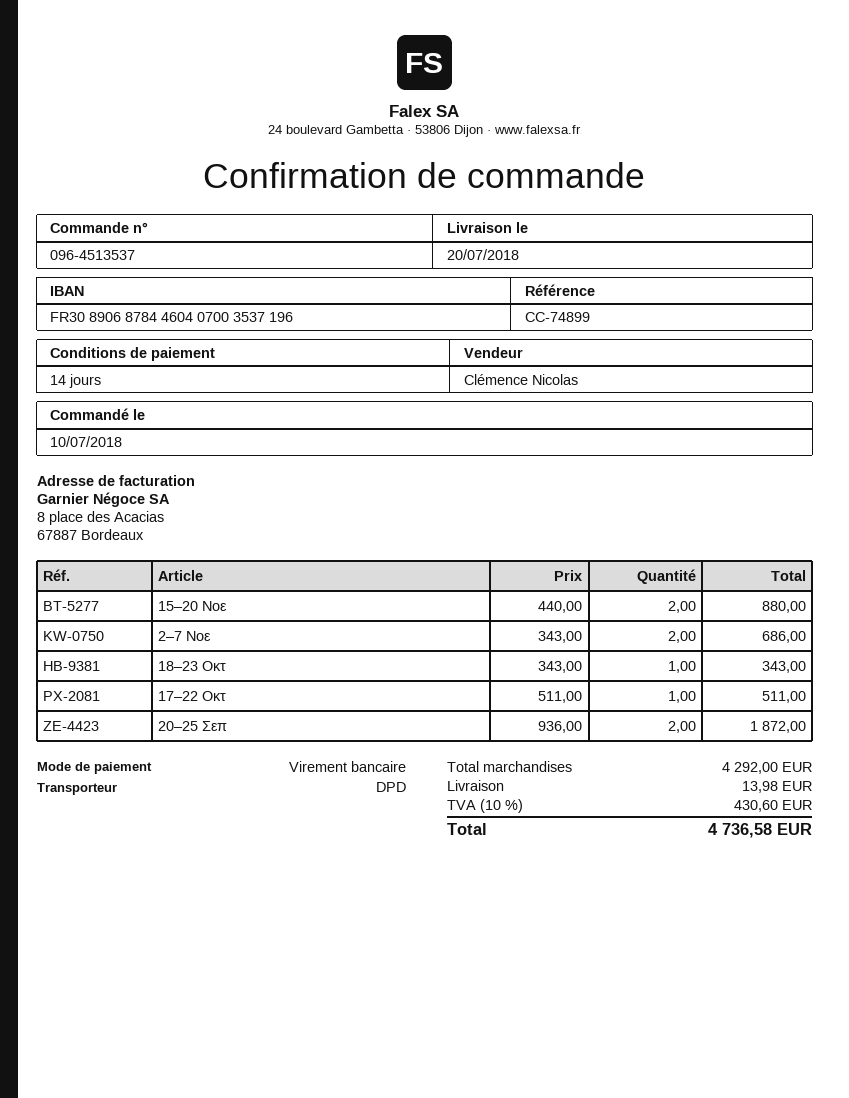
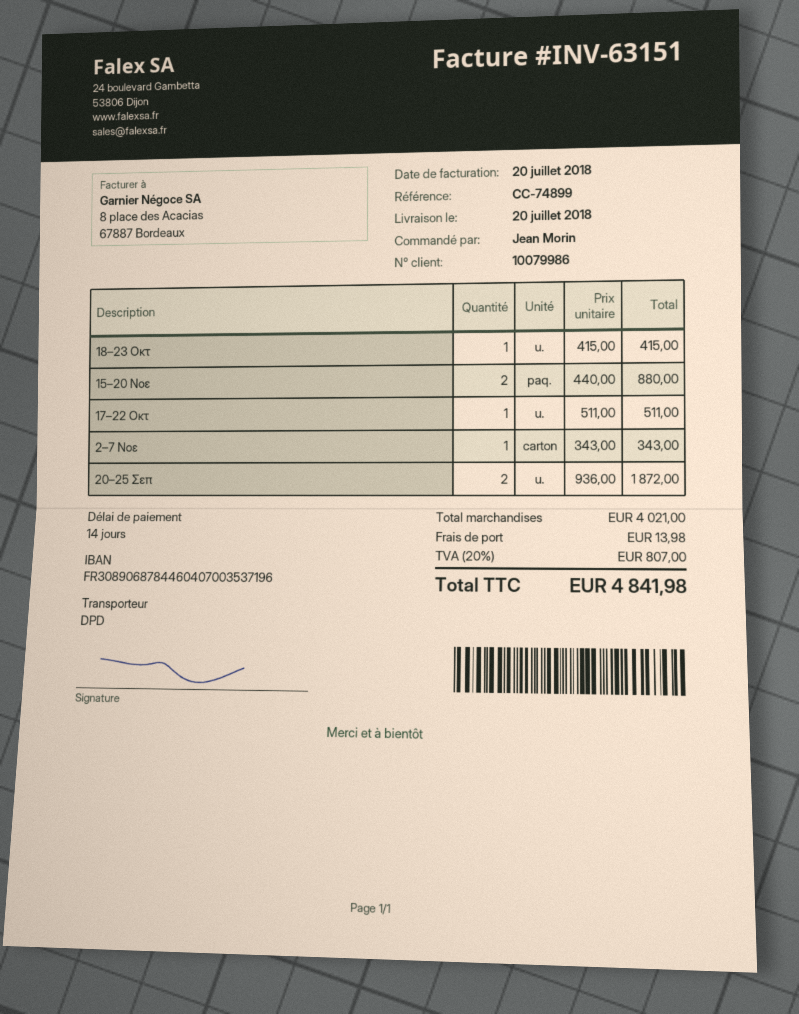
2–7 Νοε: 2 x 343.00 = 686.00 -> 1 x 343.00 = 343.00
18–23 Οκτ: 1 x 343.00 = 343.00 -> 1 x 415.00 = 415.00
subtotal: 4292.00 -> 4021.00
tax: 10% = 430.60 -> 20% = 807.00
total: 4736.58 -> 4841.98

